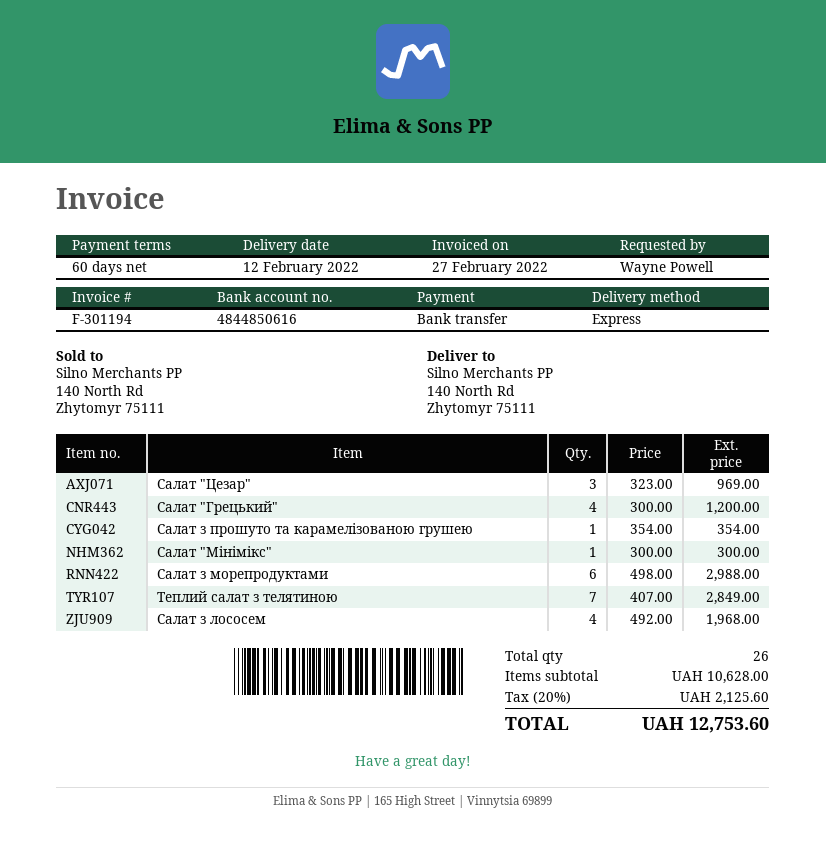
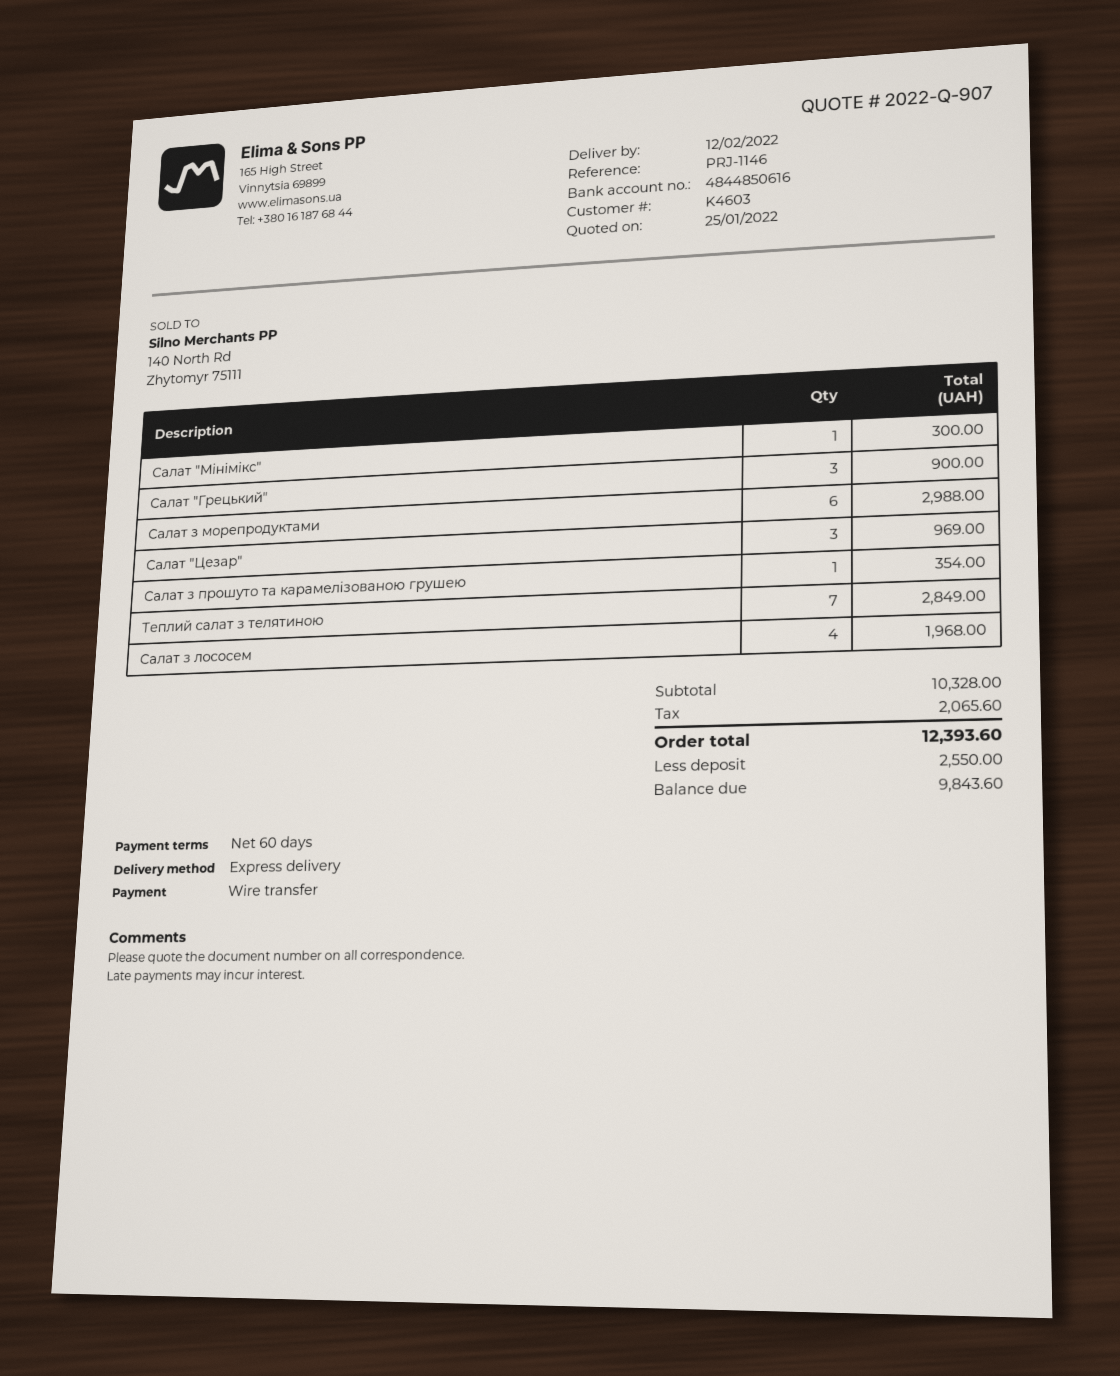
Салат "Грецький": 4 for 1200.00 -> 3 for 900.00
subtotal: 10628.00 -> 10328.00
tax: 2125.60 -> 2065.60
total: 12753.60 -> 12393.60

